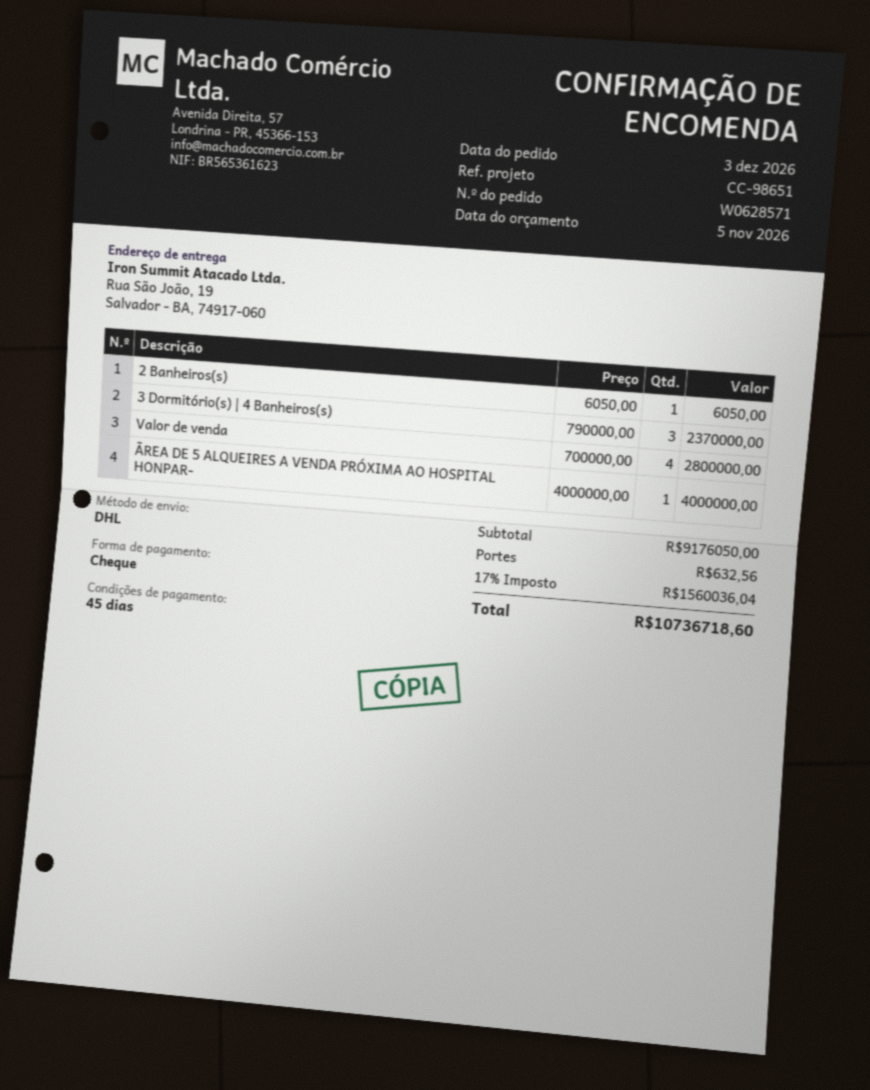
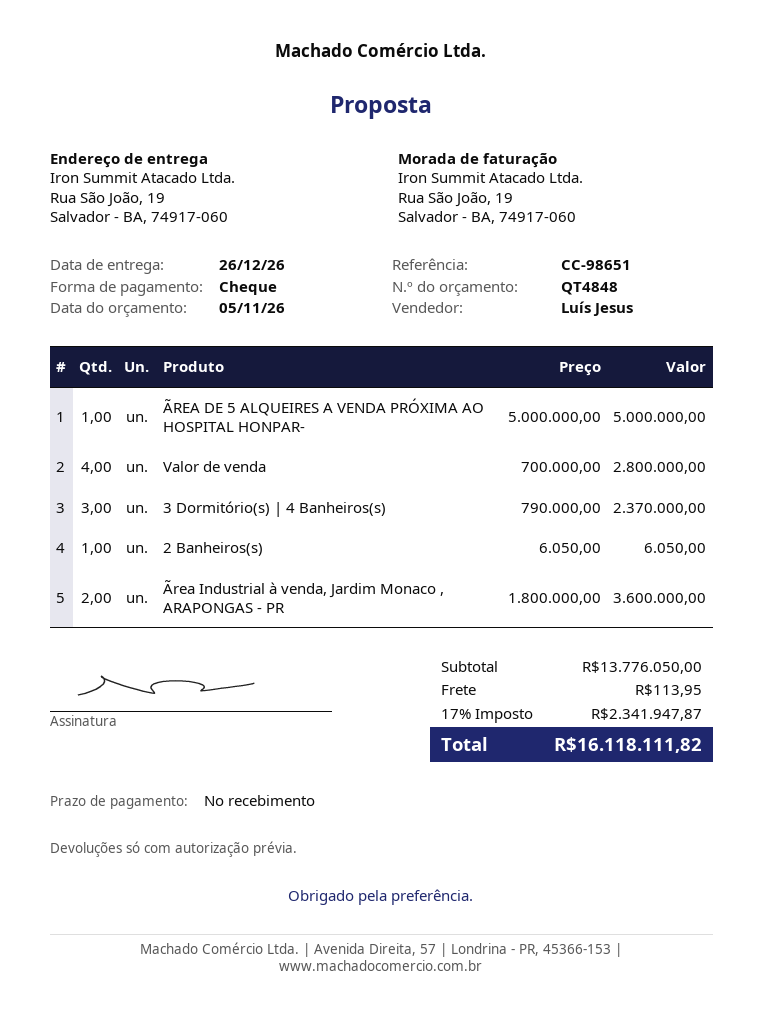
payment terms: 45 days -> on receipt
ÃREA DE 5 ALQUEIRES A VENDA PRÓXIMA AO HOSPITAL HONPAR-: 1 x 4000000.00 = 4000000.00 -> 1 x 5000000.00 = 5000000.00
Ãrea Industrial à venda, Jardim Monaco , ARAPONGAS - PR: none -> 2 x 1800000.00 = 3600000.00
subtotal: 9176050.00 -> 13776050.00
shipping: 632.56 -> 113.95
tax: 17% = 1560036.04 -> 17% = 2341947.87
total: 10736718.60 -> 16118111.82

